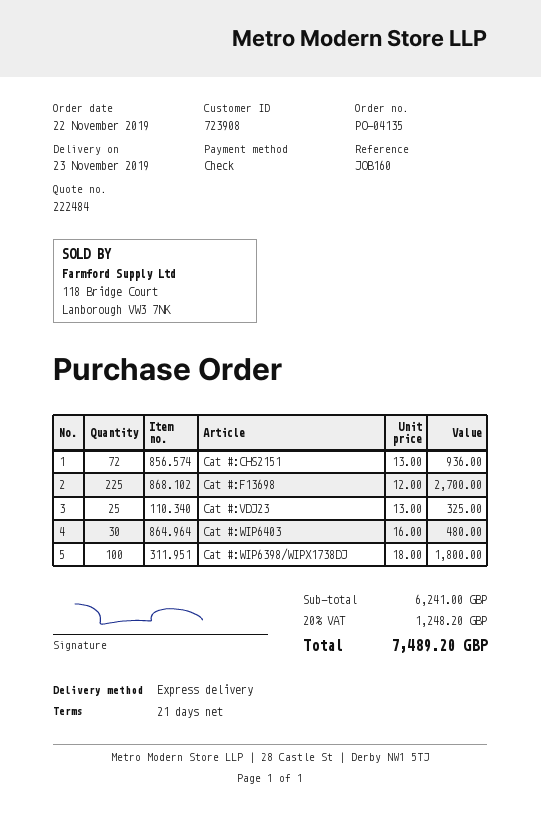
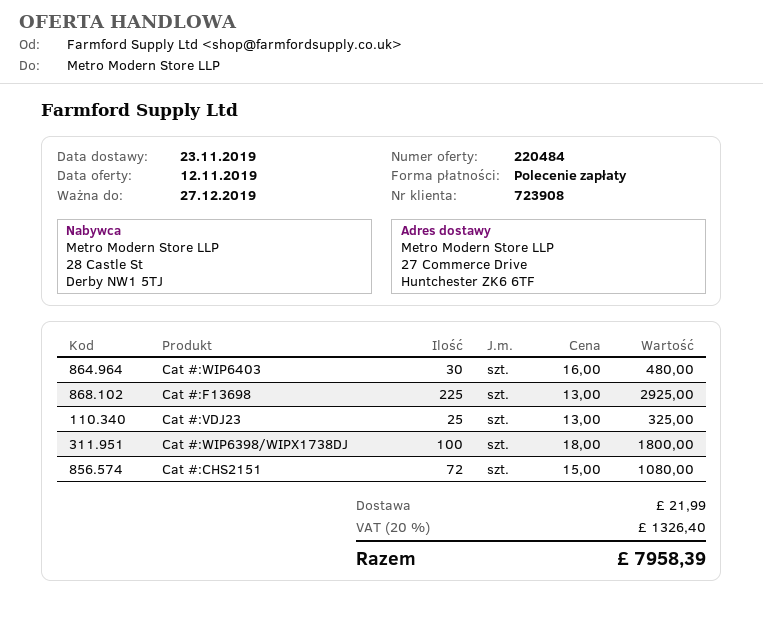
quote number: 222484 -> 220484
payment method: cheque -> direct debit
Cat #:CHS2151: 72 x 13.00 = 936.00 -> 72 x 15.00 = 1080.00
Cat #:F13698: 225 x 12.00 = 2700.00 -> 225 x 13.00 = 2925.00
shipping: none -> 21.99
tax: 20% = 1248.20 -> 20% = 1326.40
total: 7489.20 -> 7958.39

